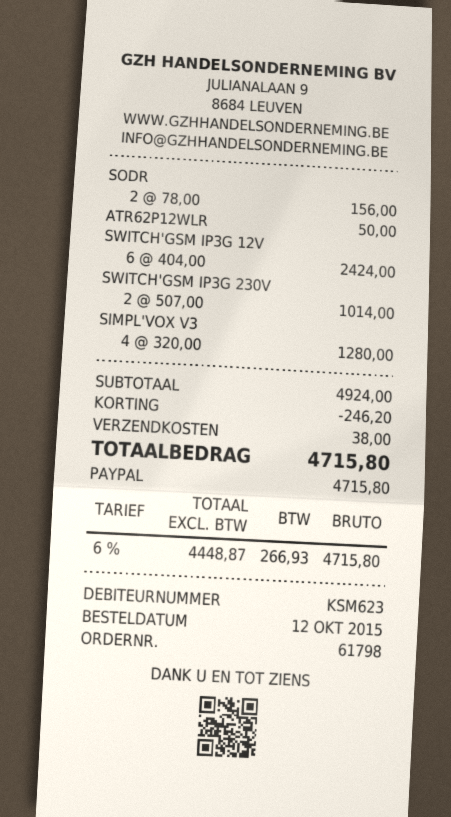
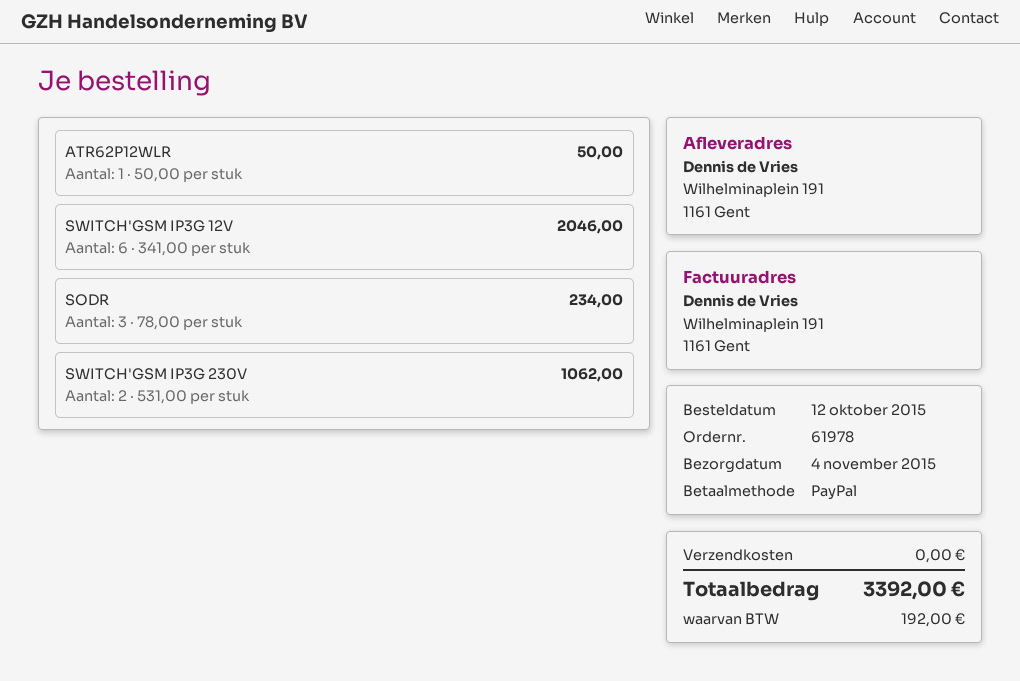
order number: 61798 -> 61978
SODR: 2 x 78.00 = 156.00 -> 3 x 78.00 = 234.00
SWITCH'GSM IP3G 12V: 6 x 404.00 = 2424.00 -> 6 x 341.00 = 2046.00
SWITCH'GSM IP3G 230V: 2 x 507.00 = 1014.00 -> 2 x 531.00 = 1062.00
SIMPL'VOX V3: 4 x 320.00 = 1280.00 -> none
discount: 246.20 -> none
shipping: 38.00 -> 0.00
tax: 266.93 -> 192.00
total: 4715.80 -> 3392.00

